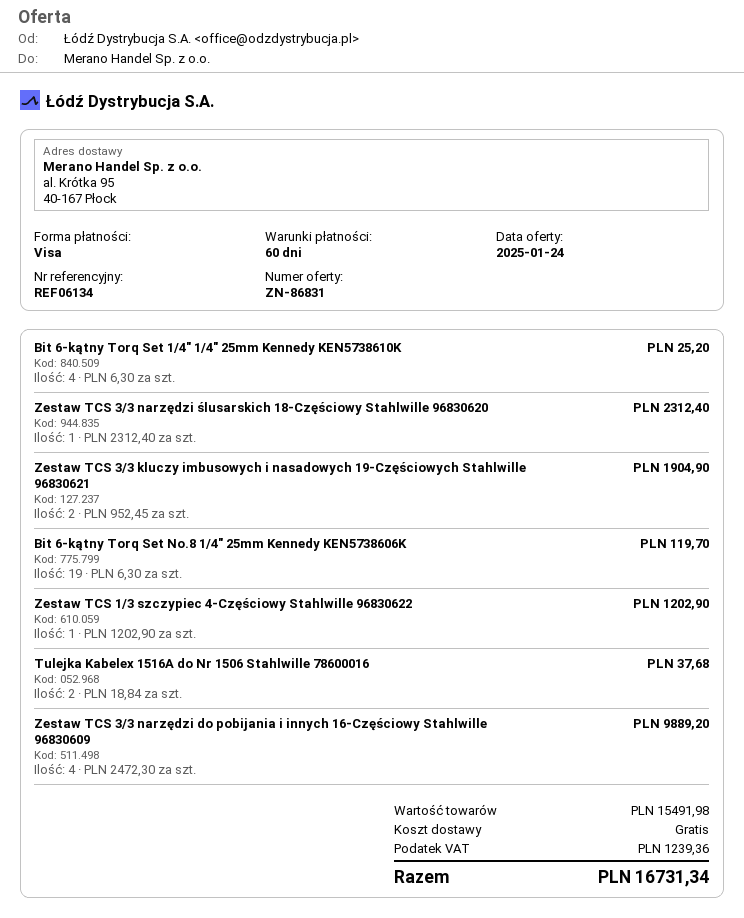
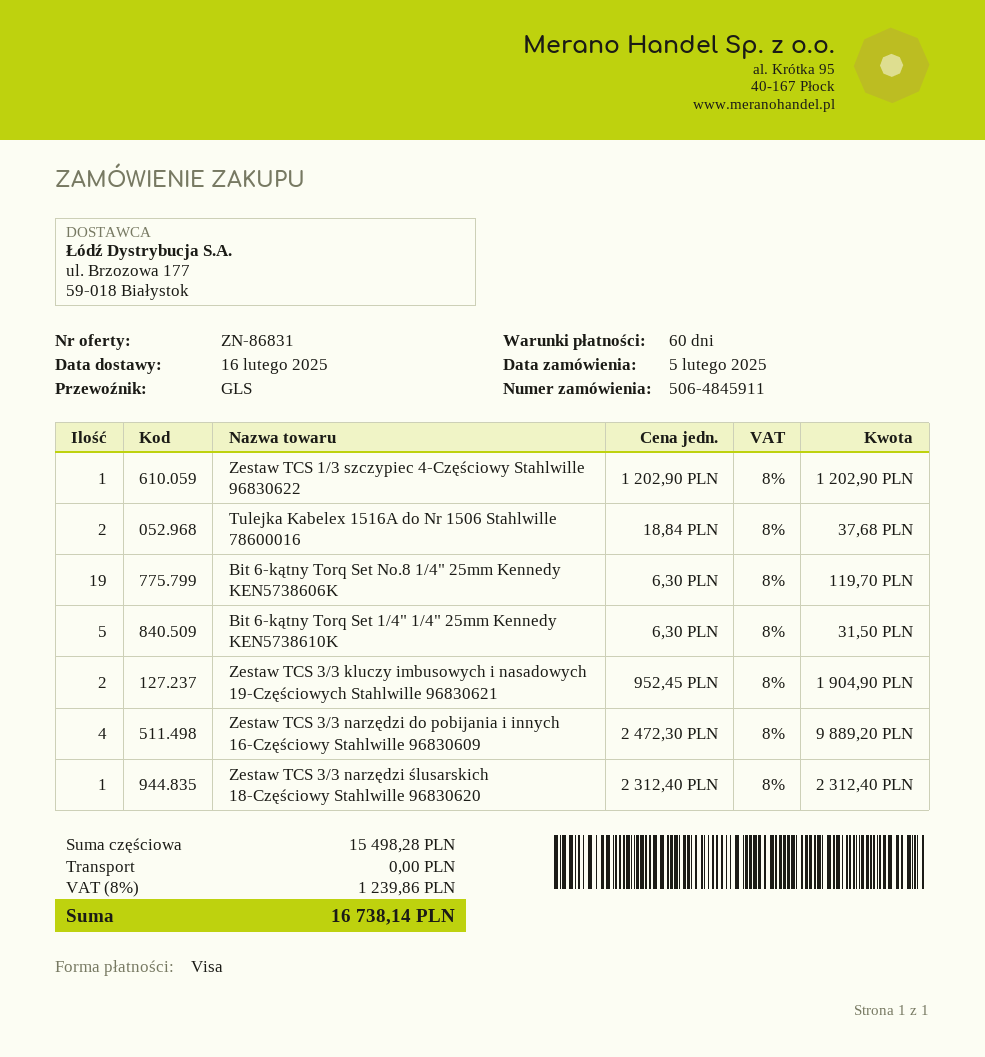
Bit 6-kątny Torq Set 1/4" 1/4" 25mm Kennedy KEN5738610K: 4 x 6.30 = 25.20 -> 5 x 6.30 = 31.50
subtotal: 15491.98 -> 15498.28
tax: 1239.36 -> 1239.86
total: 16731.34 -> 16738.14

